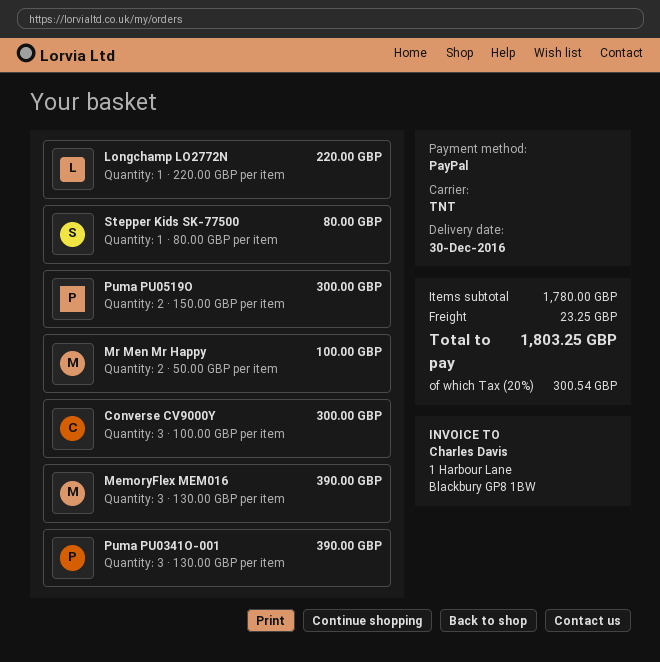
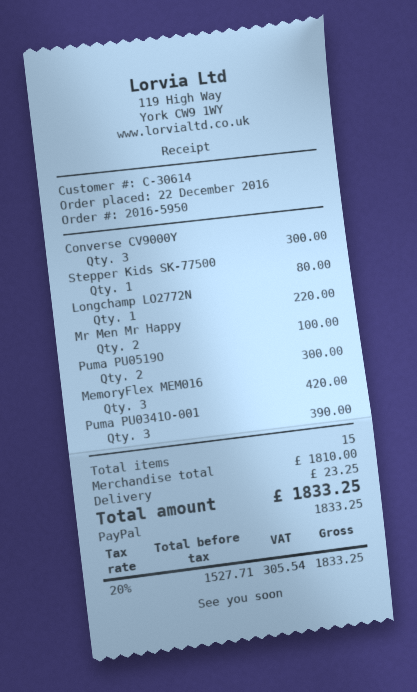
MemoryFlex MEM016: 3 for 390.00 -> 3 for 420.00
subtotal: 1780.00 -> 1810.00
tax: 20% = 300.54 -> 20% = 305.54
total: 1803.25 -> 1833.25

